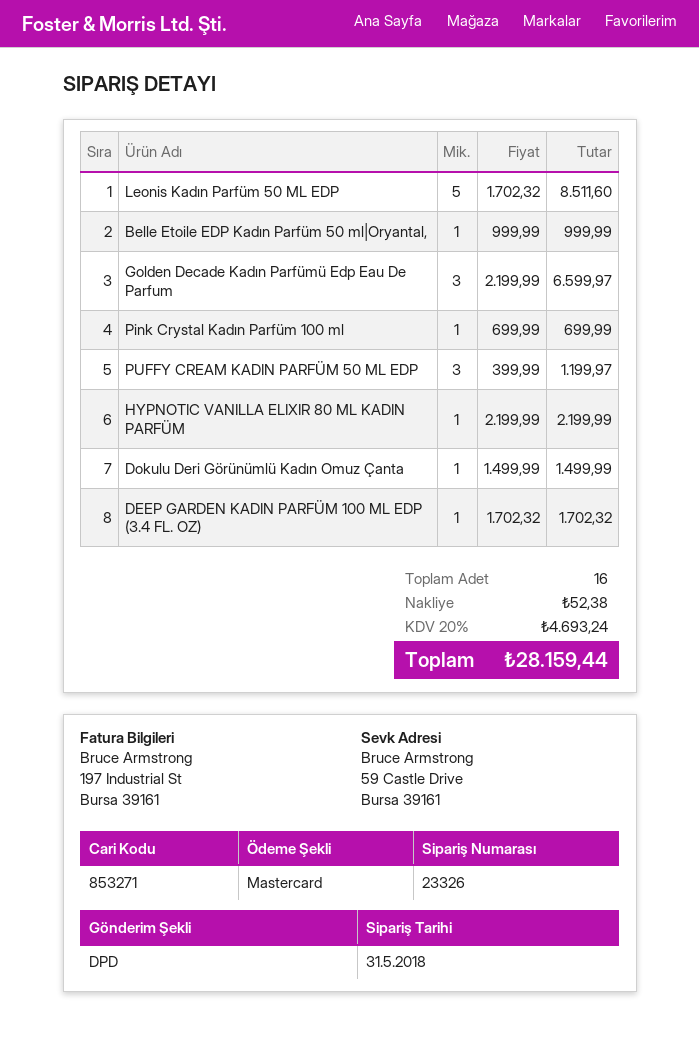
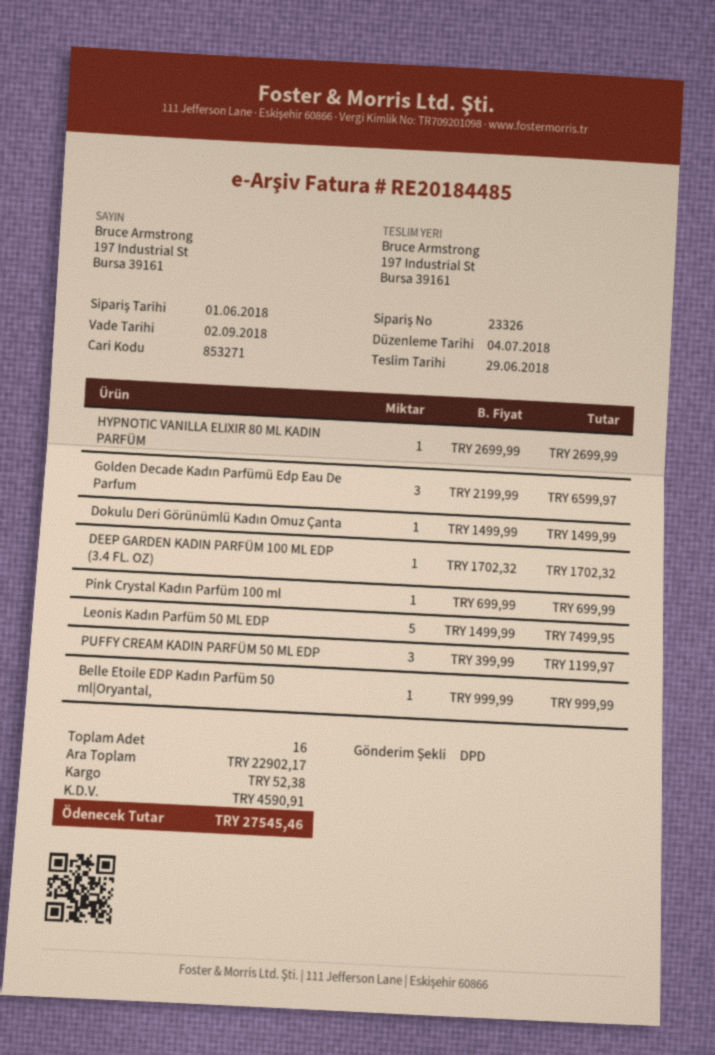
order date: 2018-05-31 -> 2018-06-01
ship to: 59 Castle Drive, Bursa 39161 -> 197 Industrial St, Bursa 39161
Leonis Kadın Parfüm 50 ML EDP: 5 x 1702.32 = 8511.60 -> 5 x 1499.99 = 7499.95
HYPNOTIC VANILLA ELIXIR 80 ML KADIN PARFÜM: 1 x 2199.99 = 2199.99 -> 1 x 2699.99 = 2699.99
tax: 4693.24 -> 4590.91
total: 28159.44 -> 27545.46

